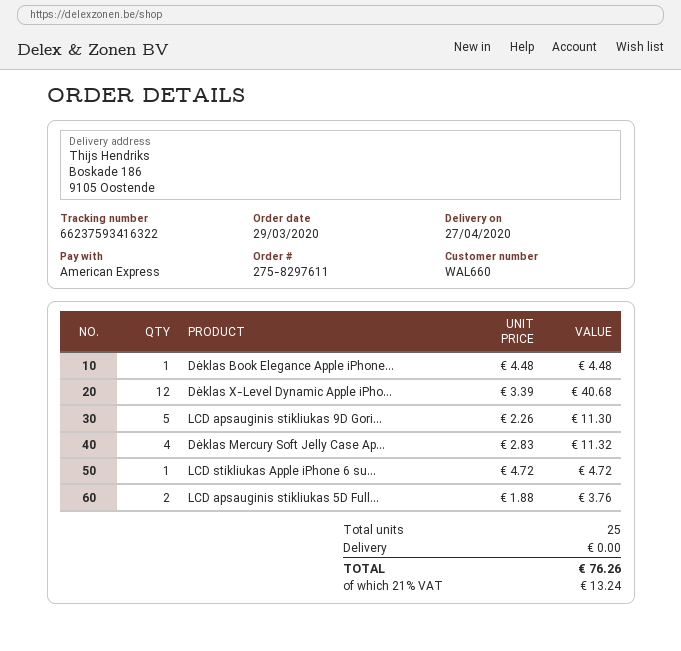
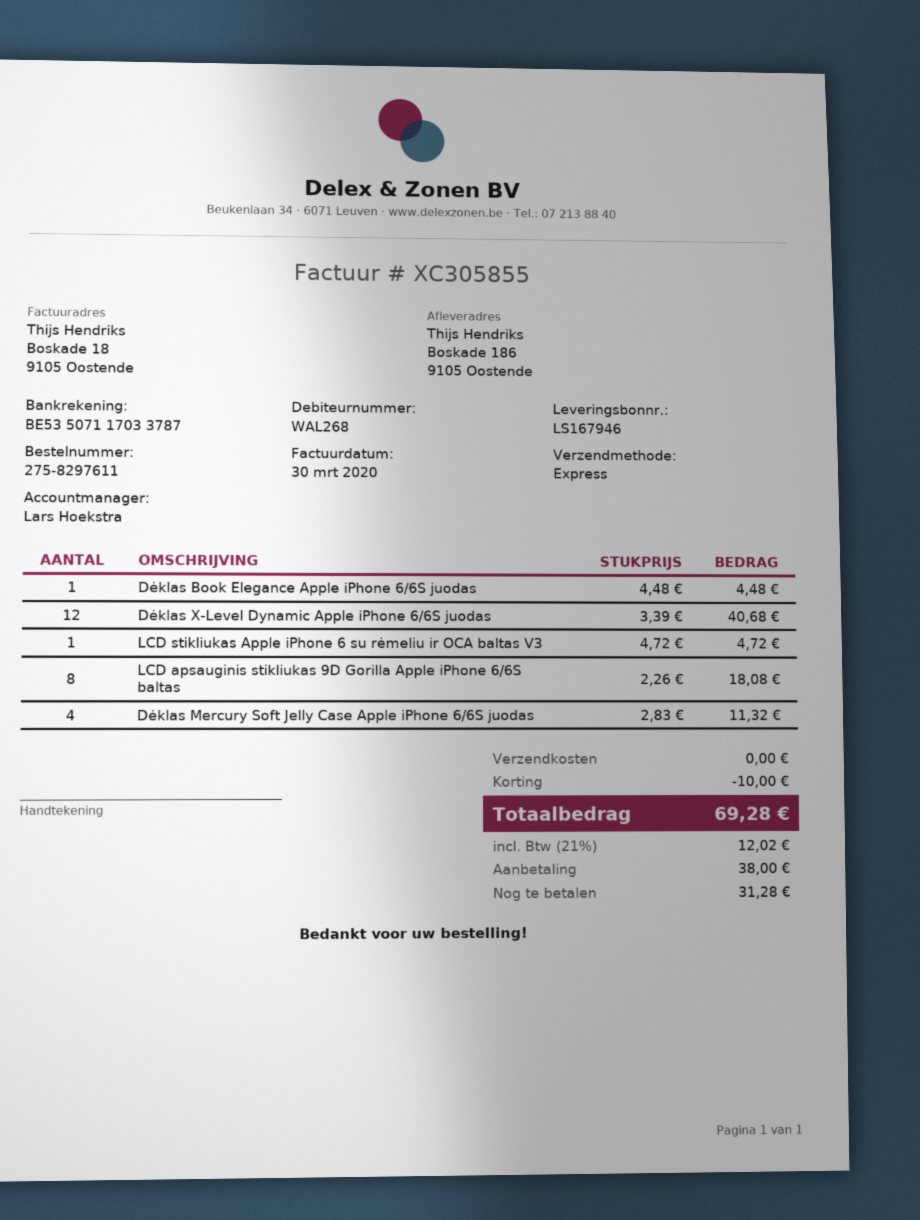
customer number: WAL660 -> WAL268
LCD apsauginis stikliukas 9D Gori...: 5 x 2.26 = 11.30 -> 8 x 2.26 = 18.08
LCD apsauginis stikliukas 5D Full...: 2 x 1.88 = 3.76 -> none
discount: none -> 10.00
tax: 21% = 13.24 -> 21% = 12.02
total: 76.26 -> 69.28

